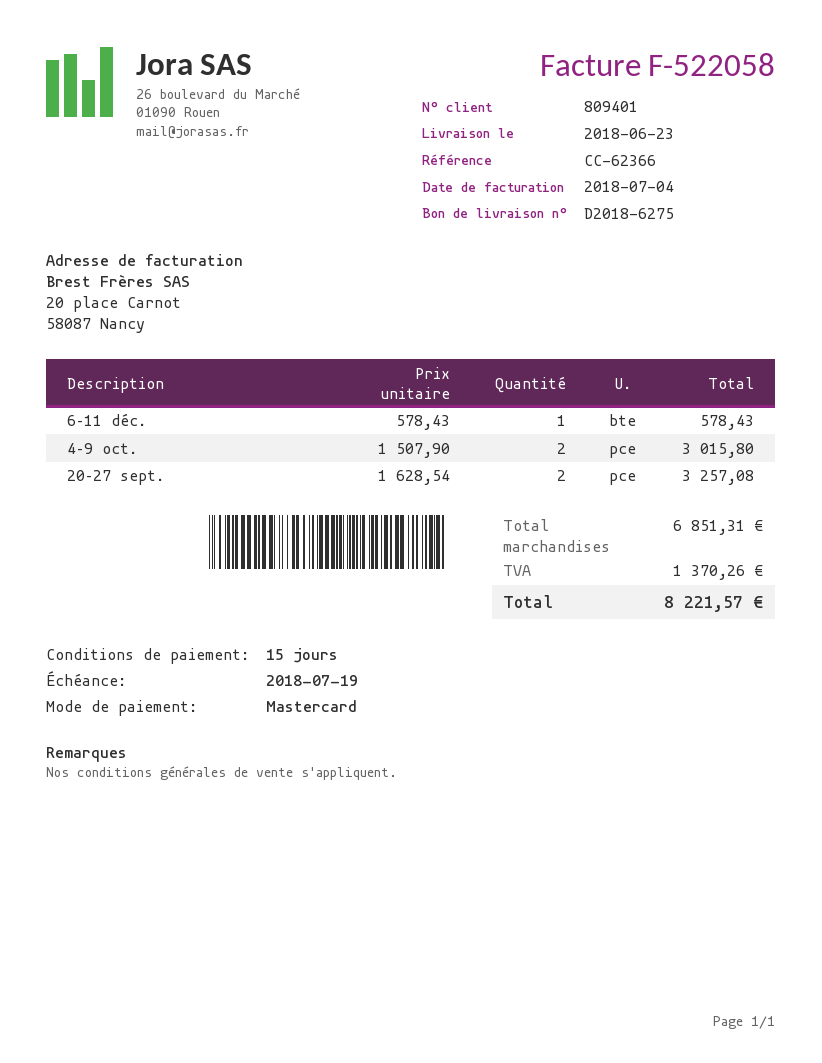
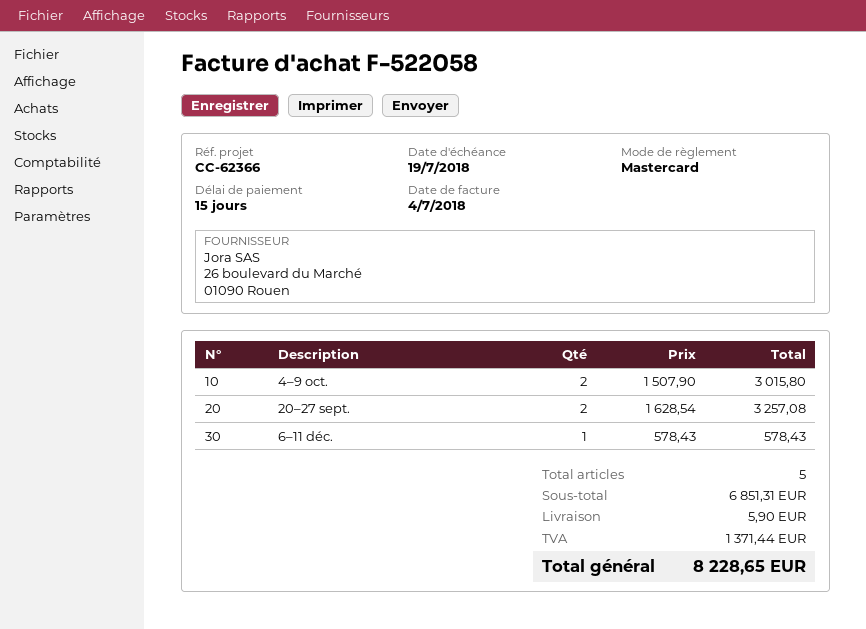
shipping: none -> 5.90
tax: 1370.26 -> 1371.44
total: 8221.57 -> 8228.65

